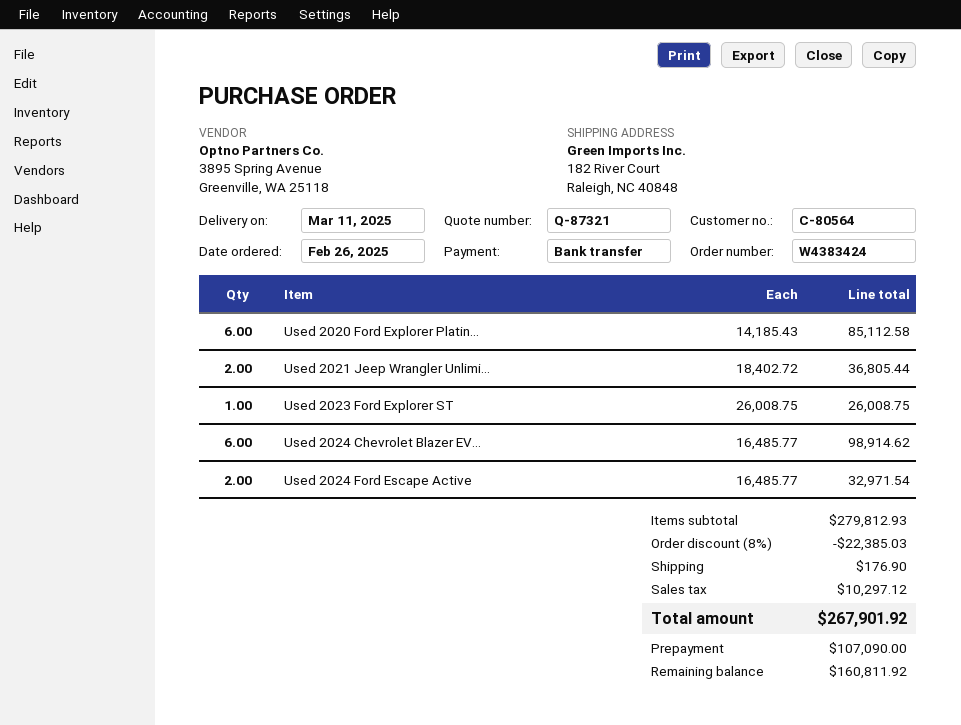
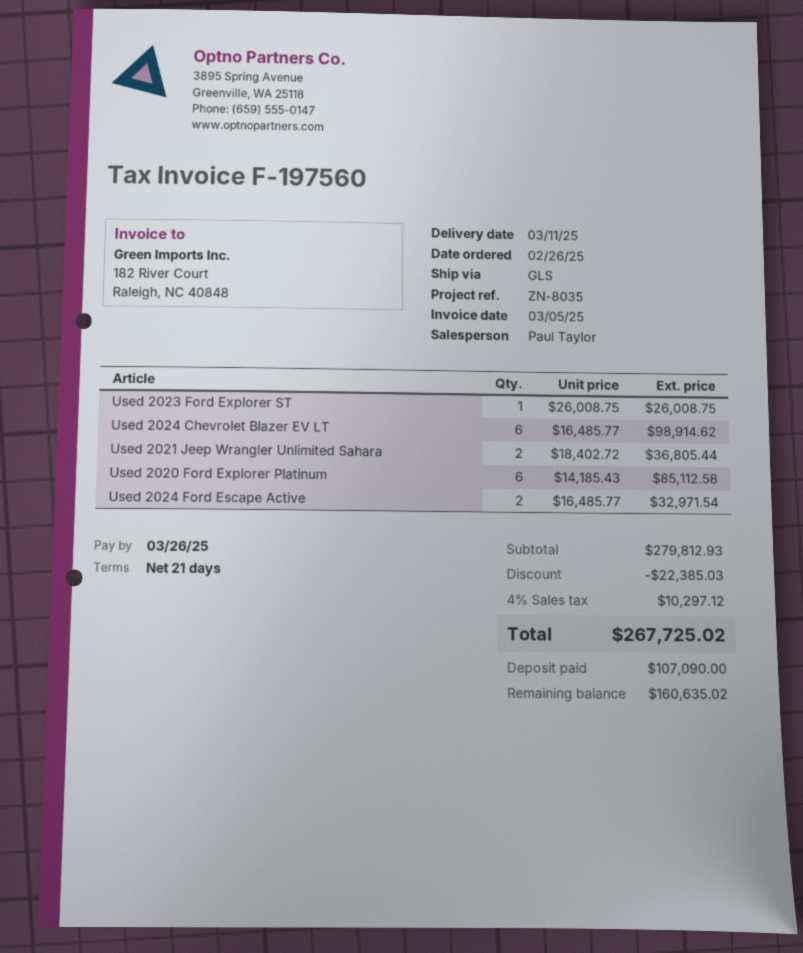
shipping: 176.90 -> none
total: 267901.92 -> 267725.02
balance: 160811.92 -> 160635.02

